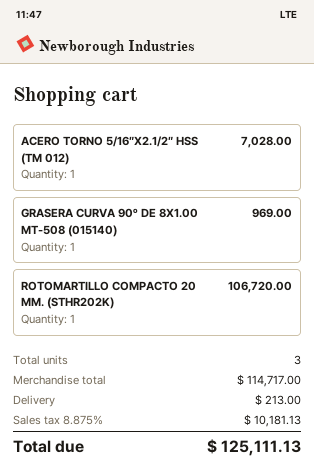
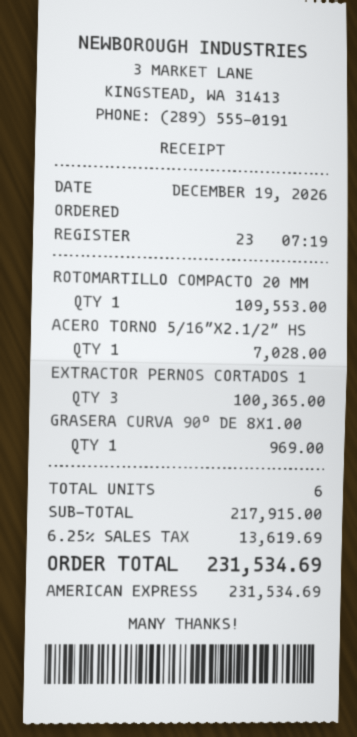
ROTOMARTILLO COMPACTO 20 MM. (STHR202K): 1 for 106720.00 -> 1 for 109553.00
EXTRACTOR PERNOS CORTADOS 1: none -> 3 for 100365.00
total quantity: 3 -> 6
subtotal: 114717.00 -> 217915.00
shipping: 213.00 -> none
tax: 8.875% = 10181.13 -> 6.25% = 13619.69
total: 125111.13 -> 231534.69

